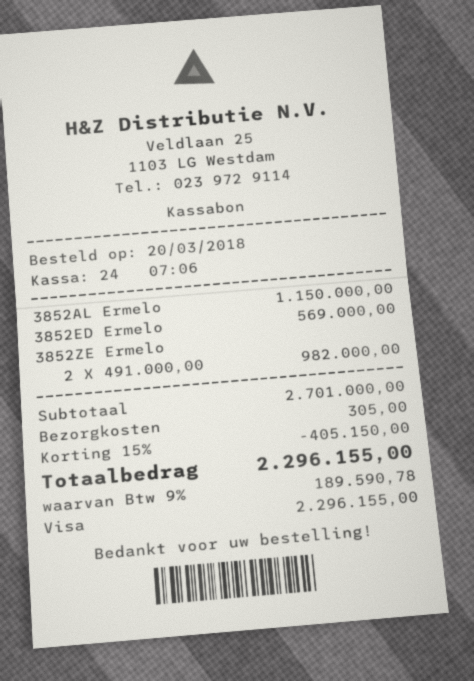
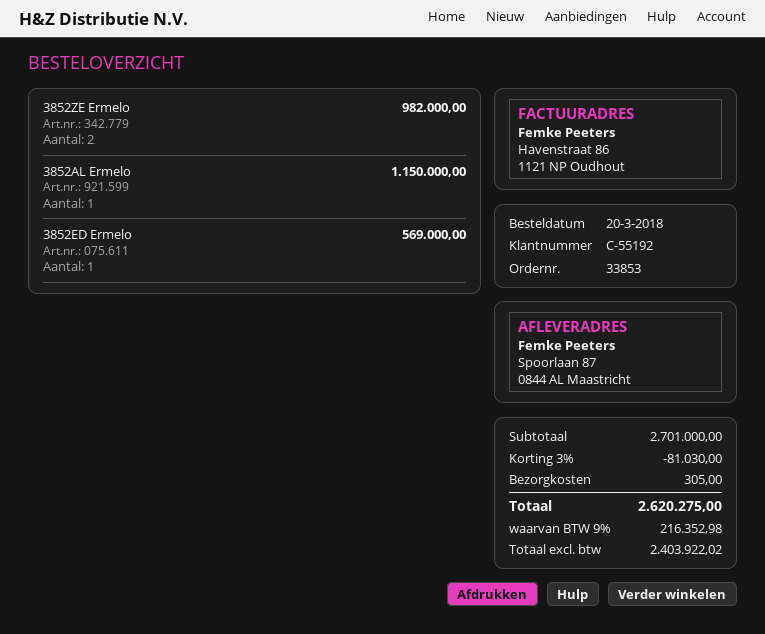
discount: 15% = 405150.00 -> 3% = 81030.00
tax: 9% = 189590.78 -> 9% = 216352.98
total: 2296155.00 -> 2620275.00

